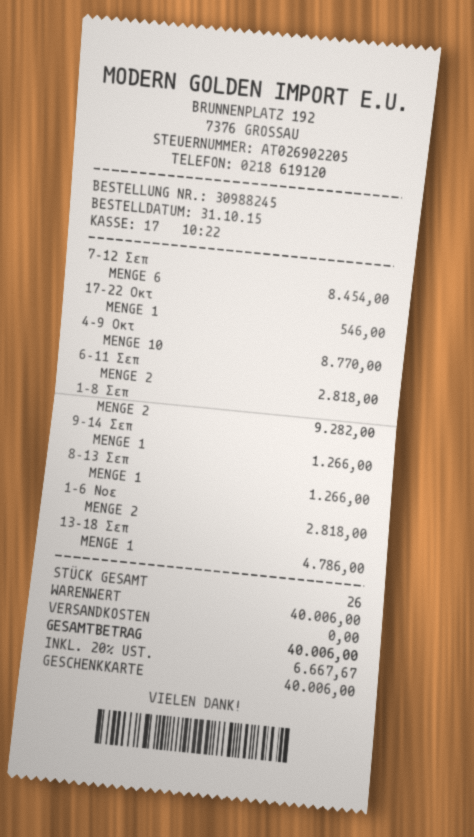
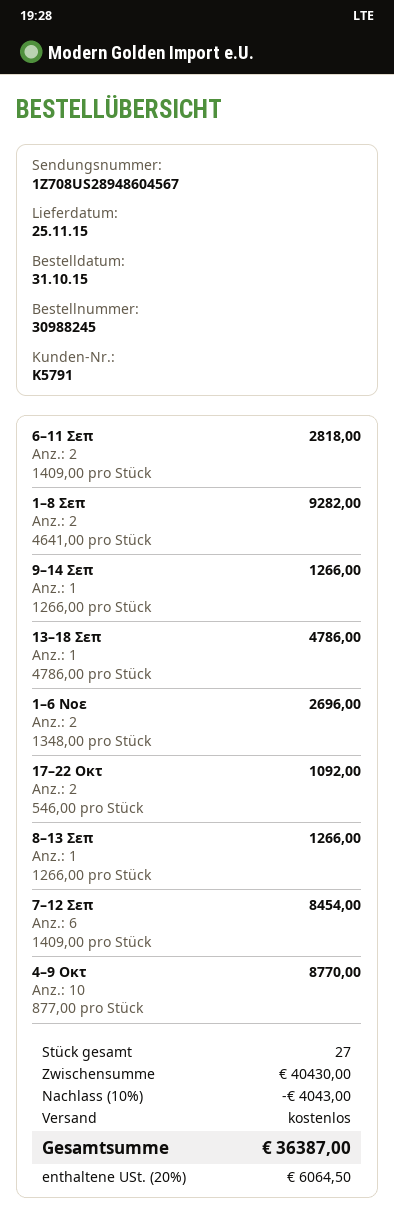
17–22 Οκτ: 1 for 546.00 -> 2 for 1092.00
1–6 Νοε: 2 for 2818.00 -> 2 for 2696.00
total quantity: 26 -> 27
subtotal: 40006.00 -> 40430.00
discount: none -> 10% = 4043.00
tax: 20% = 6667.67 -> 20% = 6064.50
total: 40006.00 -> 36387.00

